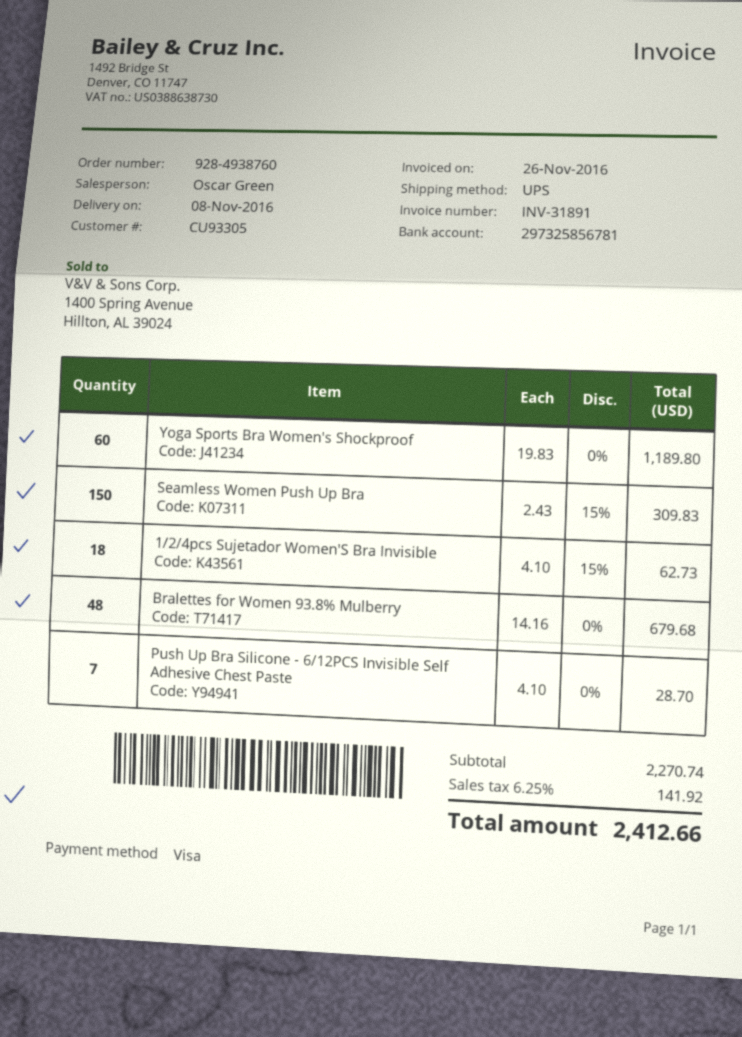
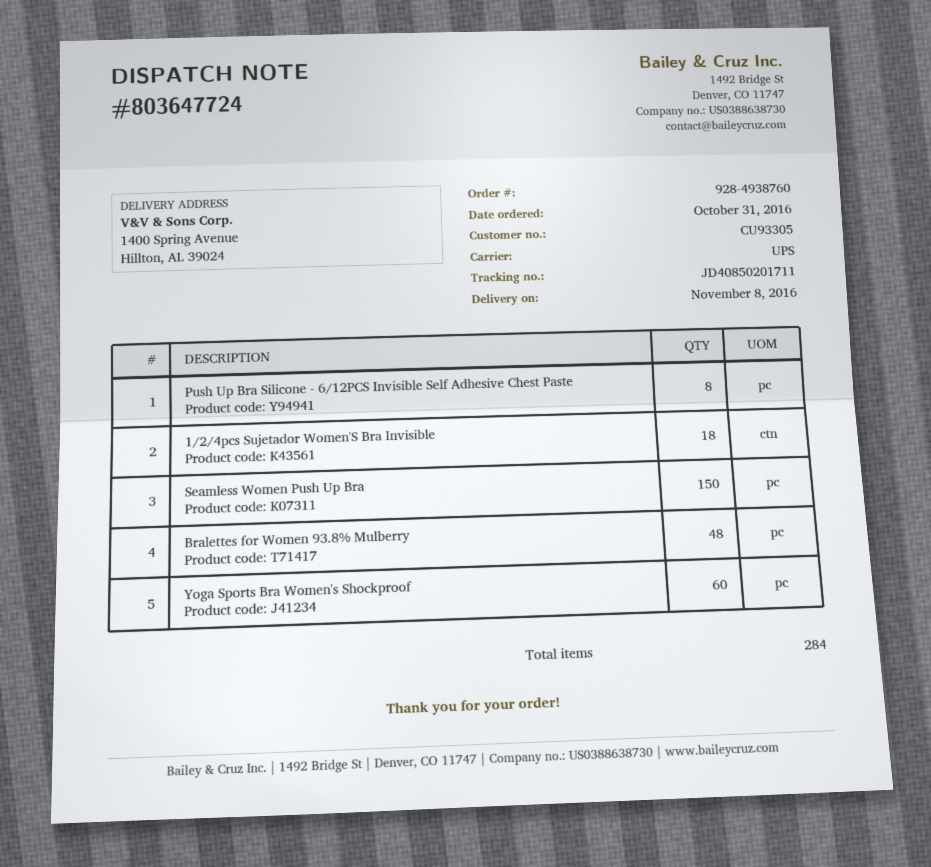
Push Up Bra Silicone - 6/12PCS Invisible Self Adhesive Chest Paste: 7 -> 8

